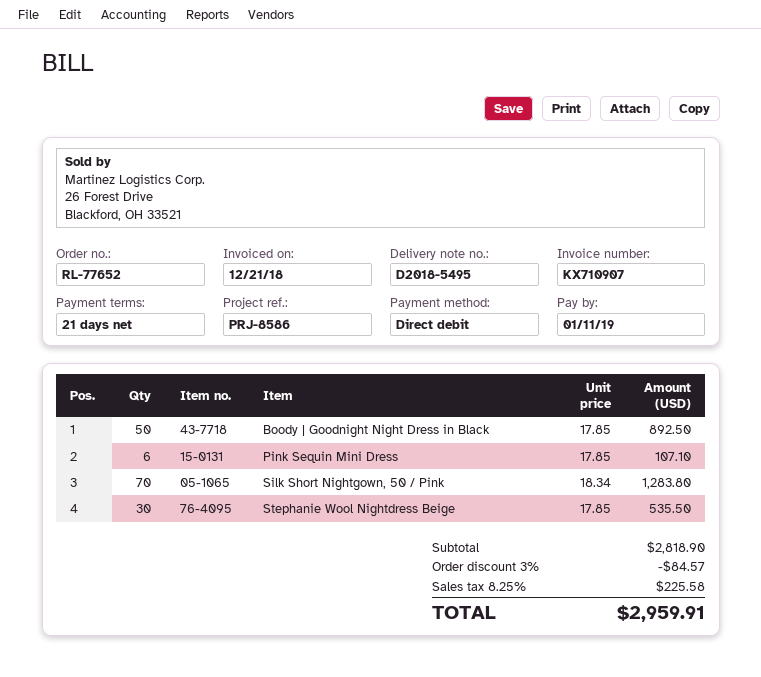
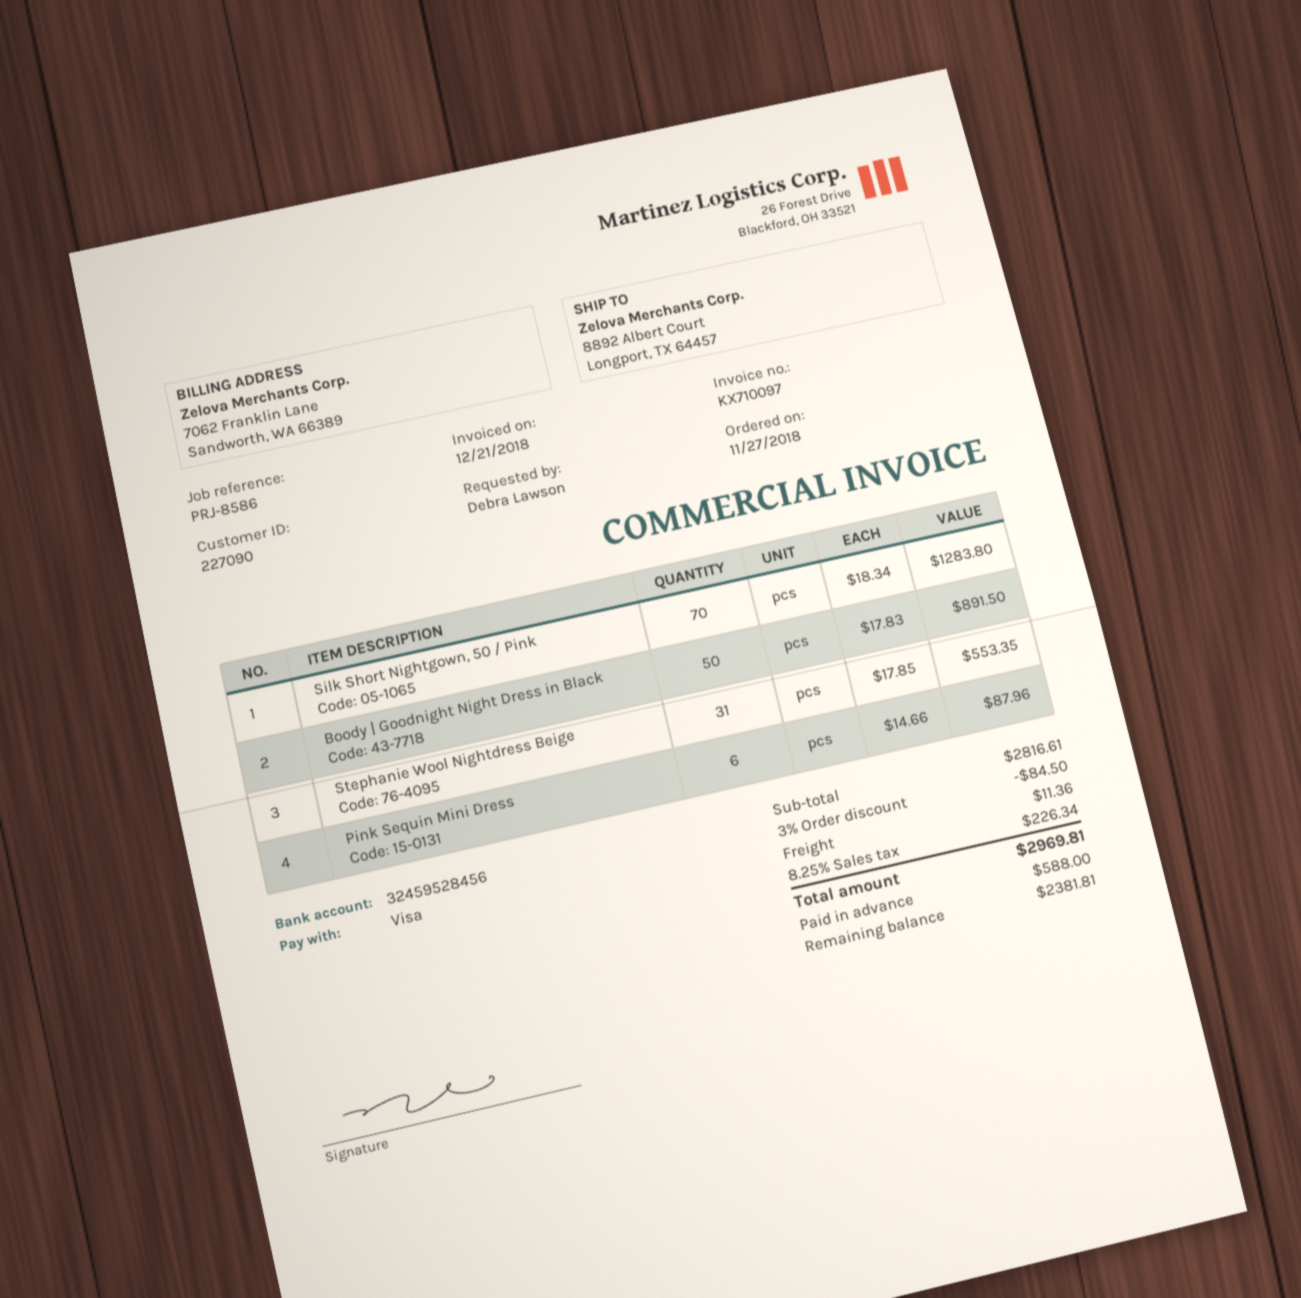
invoice number: KX710907 -> KX710097
payment method: direct debit -> Visa
Boody | Goodnight Night Dress in Black: 50 x 17.85 = 892.50 -> 50 x 17.83 = 891.50
Pink Sequin Mini Dress: 6 x 17.85 = 107.10 -> 6 x 14.66 = 87.96
Stephanie Wool Nightdress Beige: 30 x 17.85 = 535.50 -> 31 x 17.85 = 553.35
subtotal: 2818.90 -> 2816.61
discount: 3% = 84.57 -> 3% = 84.50
shipping: none -> 11.36
tax: 8.25% = 225.58 -> 8.25% = 226.34
total: 2959.91 -> 2969.81

